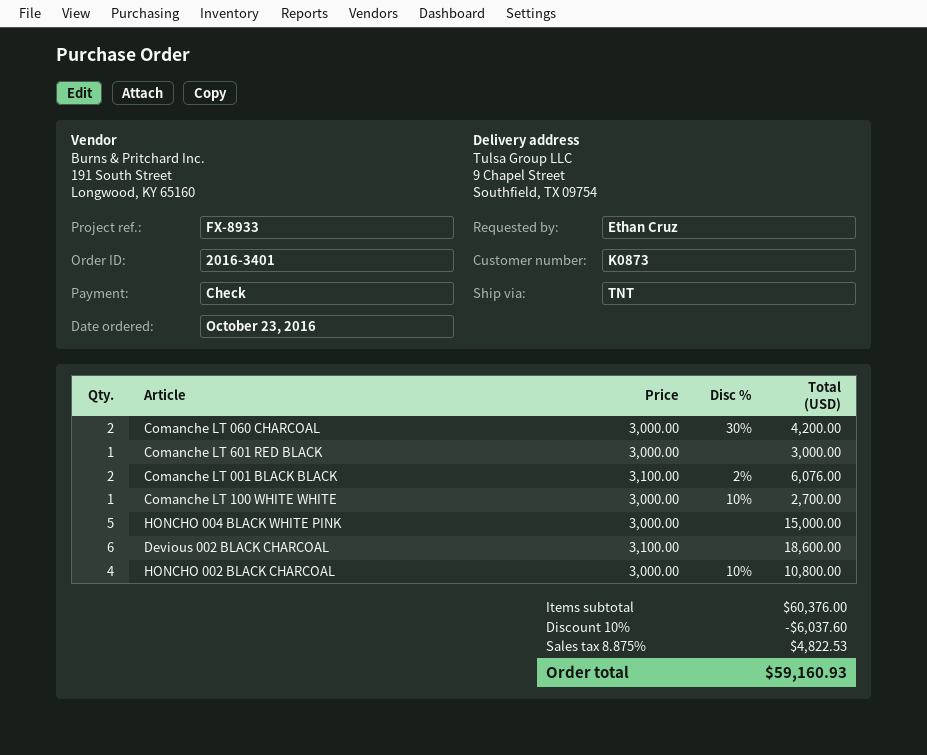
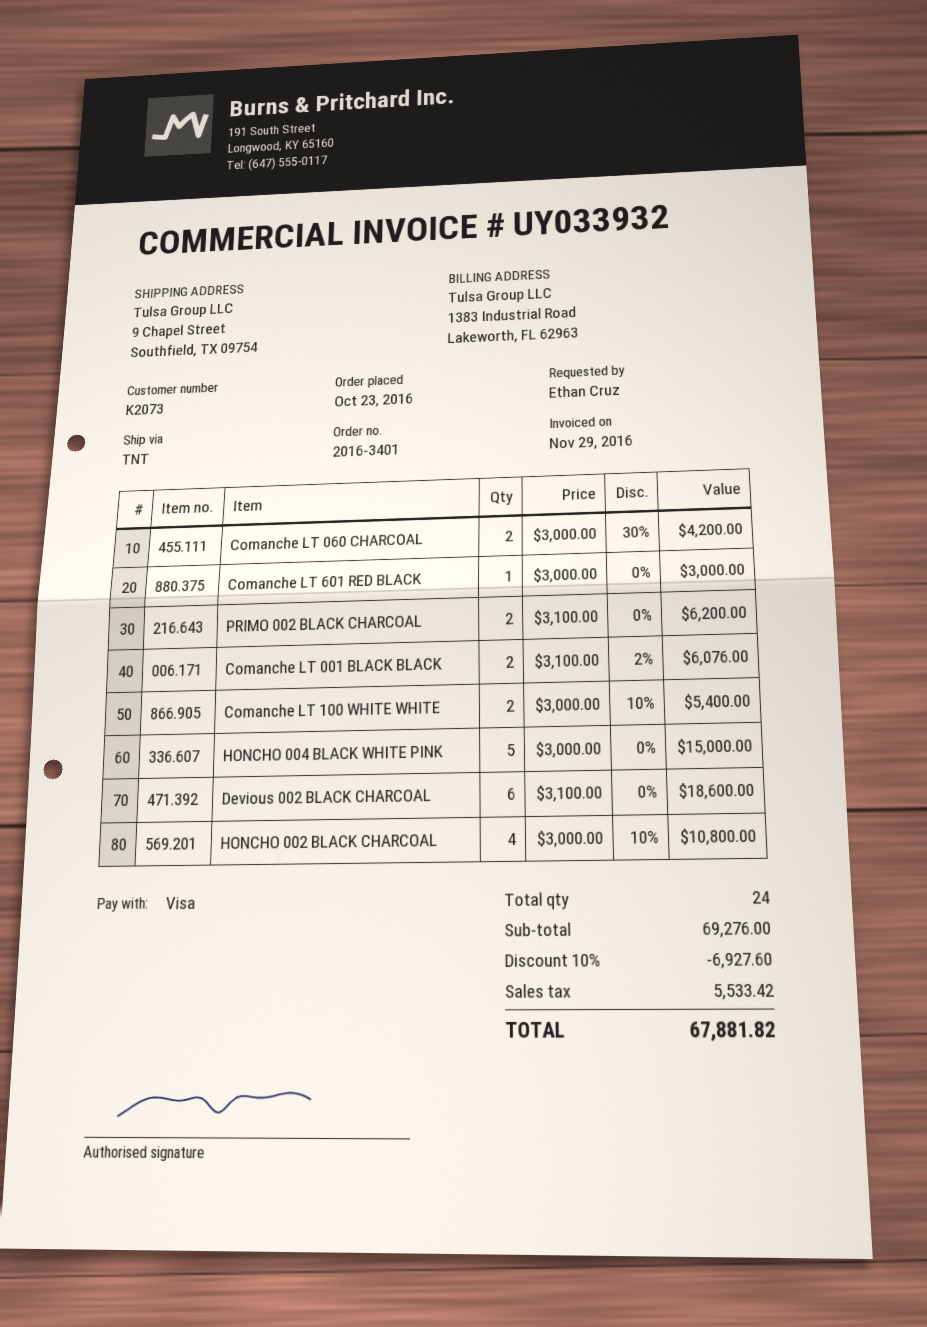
customer number: K0873 -> K2073
payment method: cheque -> Visa
Comanche LT 100 WHITE WHITE: 1 x 3000.00 - 10% = 2700.00 -> 2 x 3000.00 - 10% = 5400.00
PRIMO 002 BLACK CHARCOAL: none -> 2 x 3100.00 = 6200.00
subtotal: 60376.00 -> 69276.00
discount: 10% = 6037.60 -> 10% = 6927.60
tax: 4822.53 -> 5533.42
total: 59160.93 -> 67881.82

